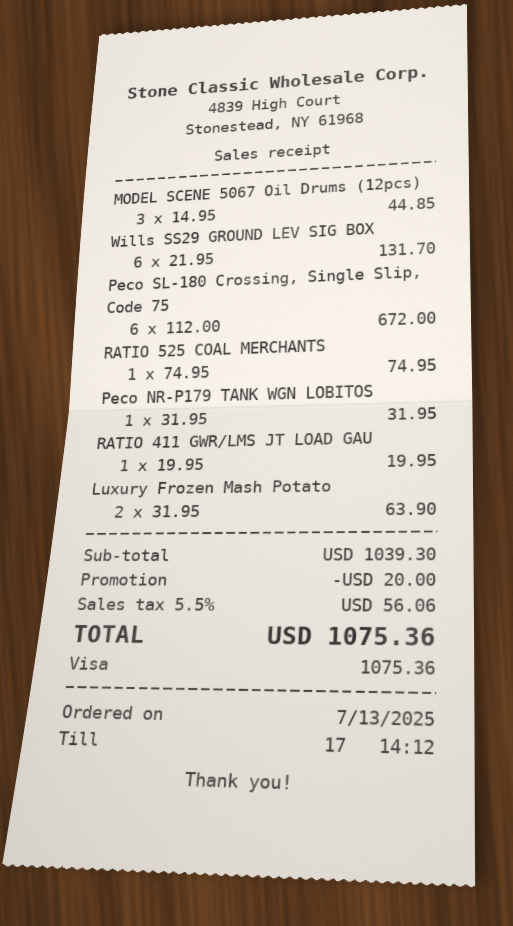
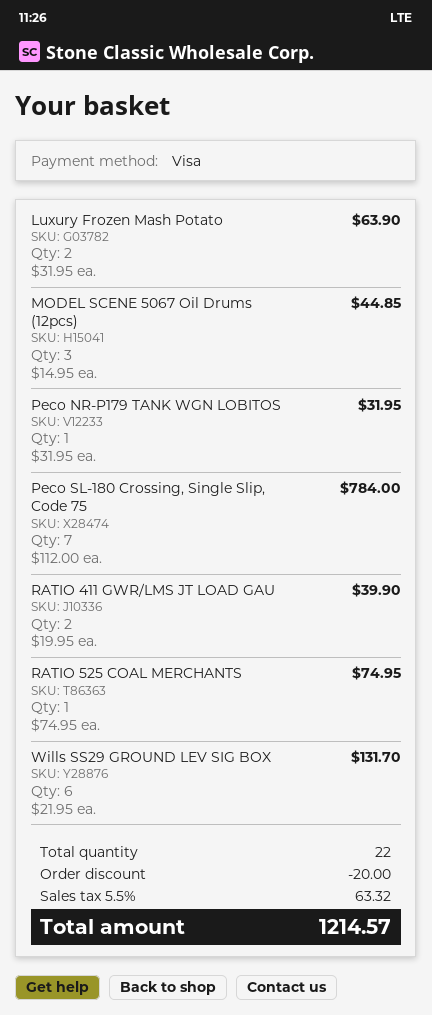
Peco SL-180 Crossing, Single Slip, Code 75: 6 x 112.00 = 672.00 -> 7 x 112.00 = 784.00
RATIO 411 GWR/LMS JT LOAD GAU: 1 x 19.95 = 19.95 -> 2 x 19.95 = 39.90
tax: 5.5% = 56.06 -> 5.5% = 63.32
total: 1075.36 -> 1214.57

